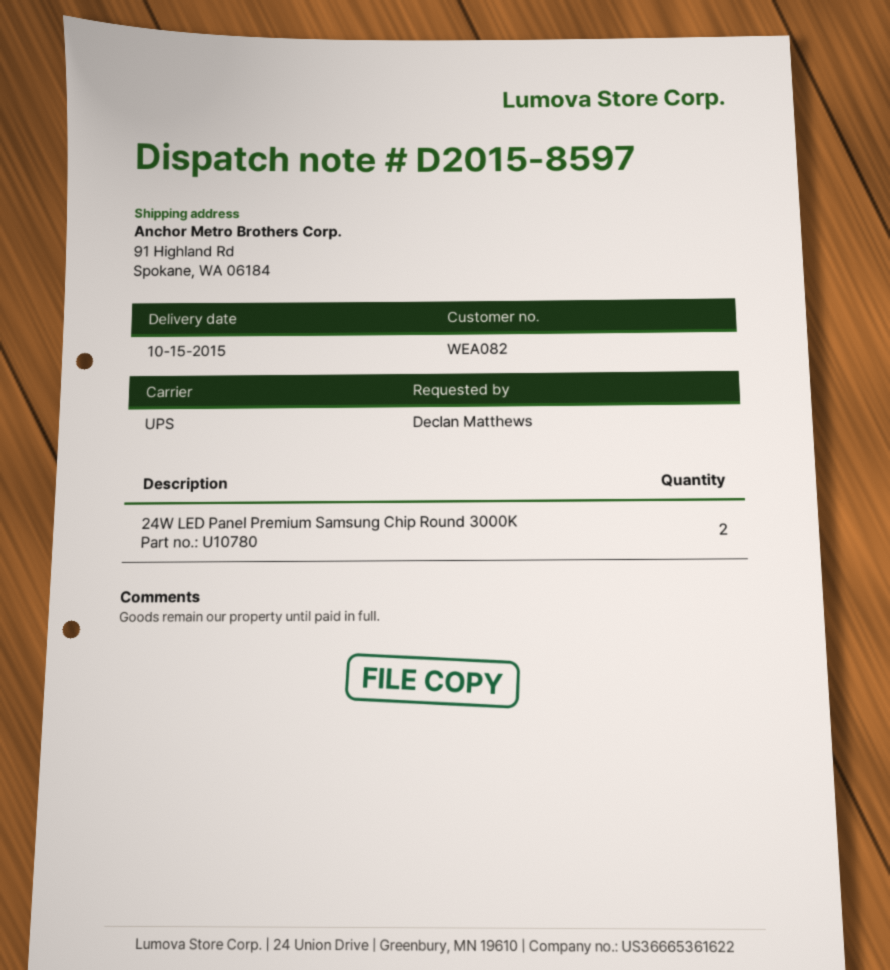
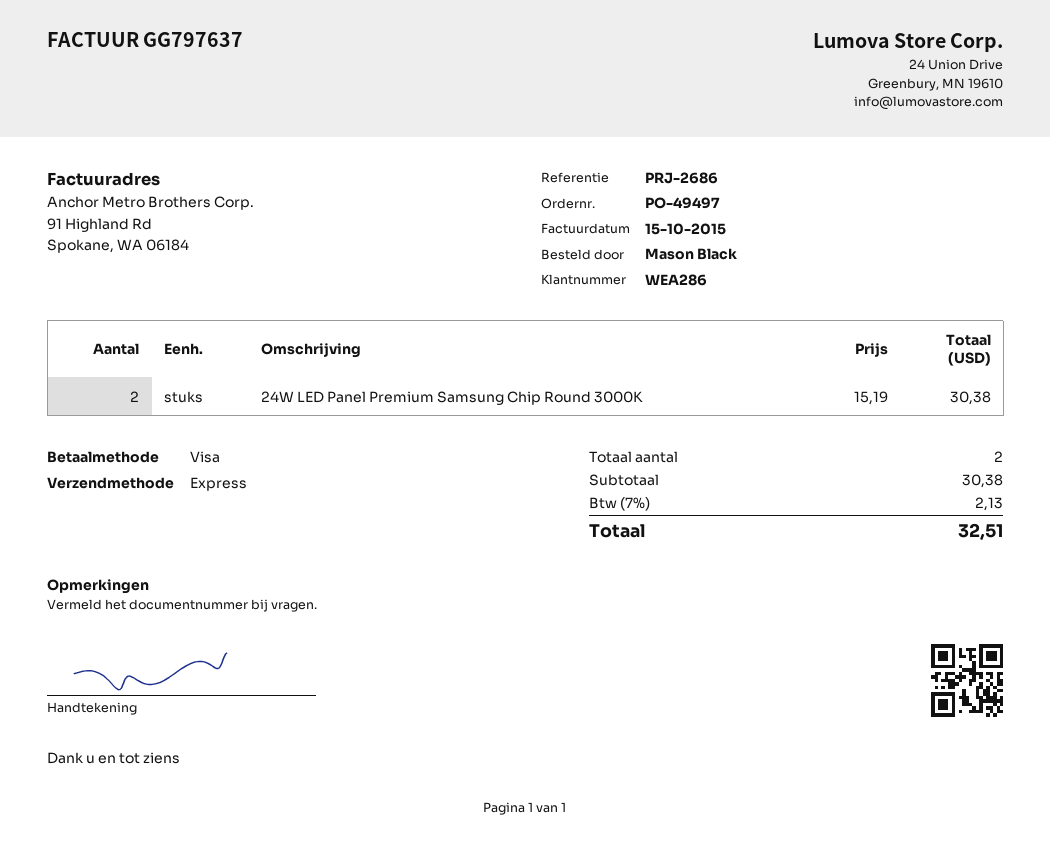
customer number: WEA082 -> WEA286
ordered by: Declan Matthews -> Mason Black
shipping method: UPS -> express

